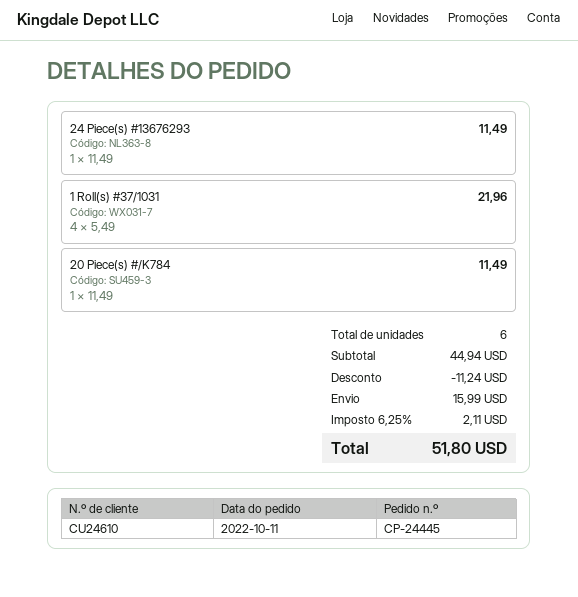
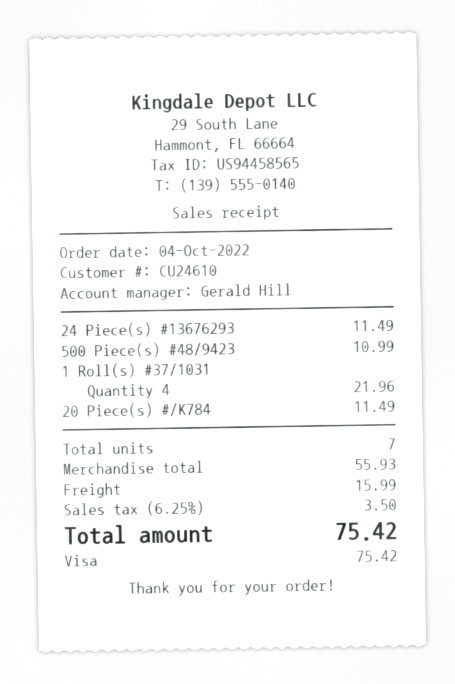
order date: 2022-10-11 -> 2022-10-04
500 Piece(s) #48/9423: none -> 1 for 10.99
total quantity: 6 -> 7
subtotal: 44.94 -> 55.93
discount: 11.24 -> none
tax: 6.25% = 2.11 -> 6.25% = 3.50
total: 51.80 -> 75.42

